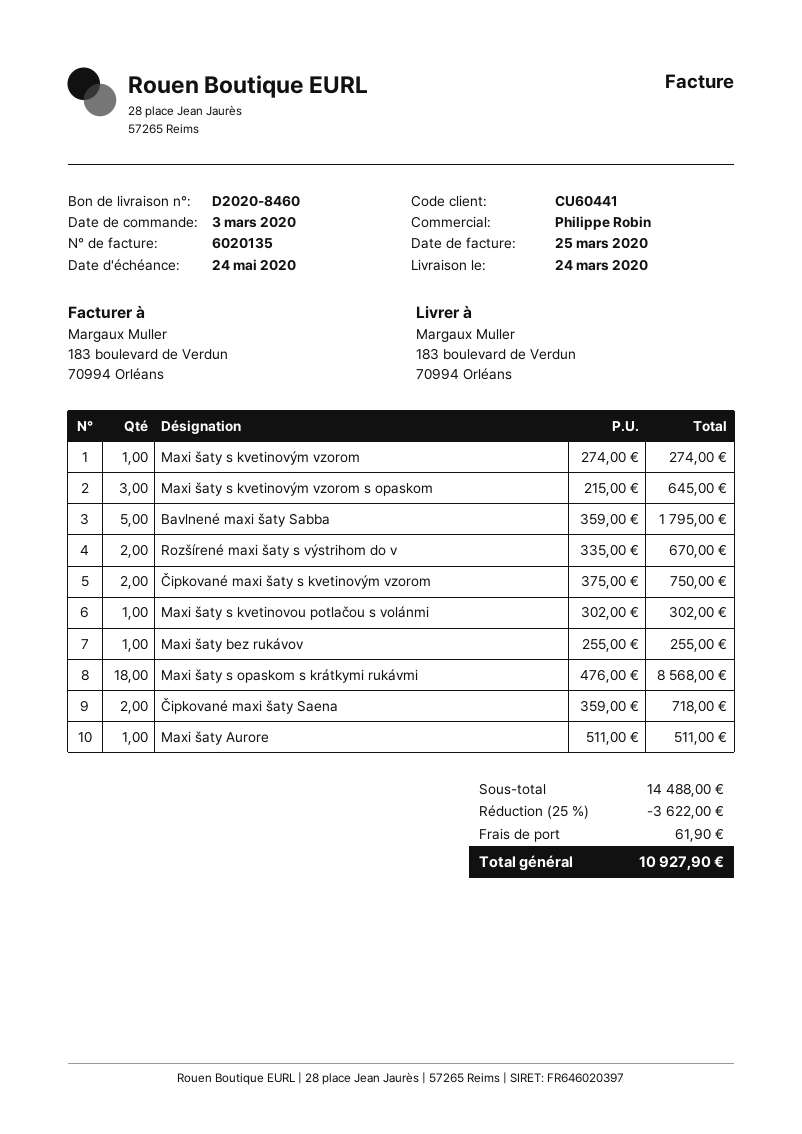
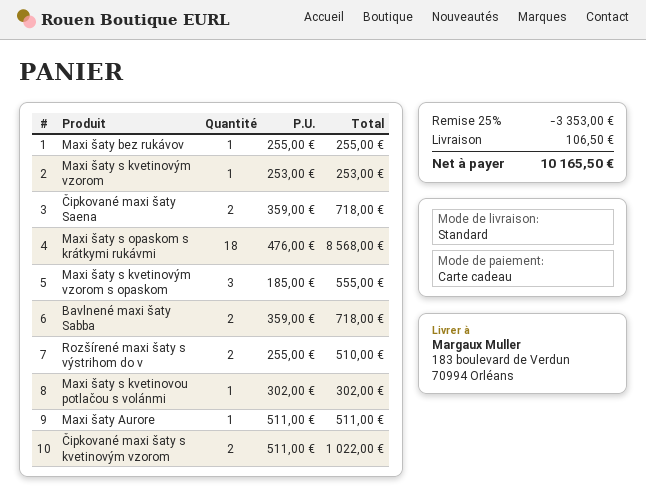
Maxi šaty s kvetinovým vzorom: 1 x 274.00 = 274.00 -> 1 x 253.00 = 253.00
Maxi šaty s kvetinovým vzorom s opaskom: 3 x 215.00 = 645.00 -> 3 x 185.00 = 555.00
Bavlnené maxi šaty Sabba: 5 x 359.00 = 1795.00 -> 2 x 359.00 = 718.00
Rozšírené maxi šaty s výstrihom do v: 2 x 335.00 = 670.00 -> 2 x 255.00 = 510.00
Čipkované maxi šaty s kvetinovým vzorom: 2 x 375.00 = 750.00 -> 2 x 511.00 = 1022.00
discount: 25% = 3622.00 -> 25% = 3353.00
shipping: 61.90 -> 106.50
total: 10927.90 -> 10165.50

